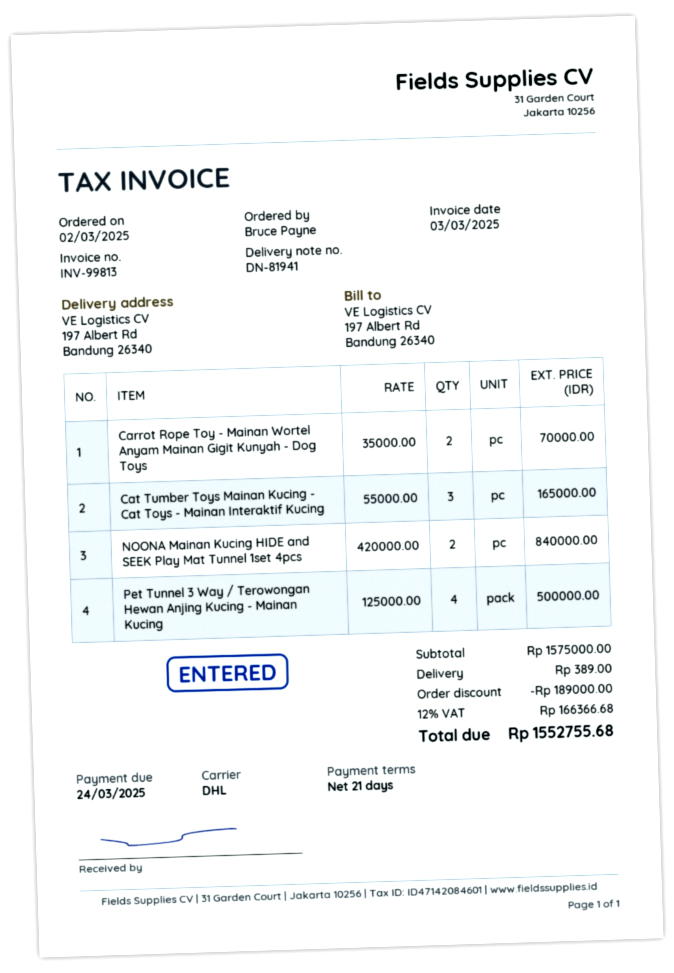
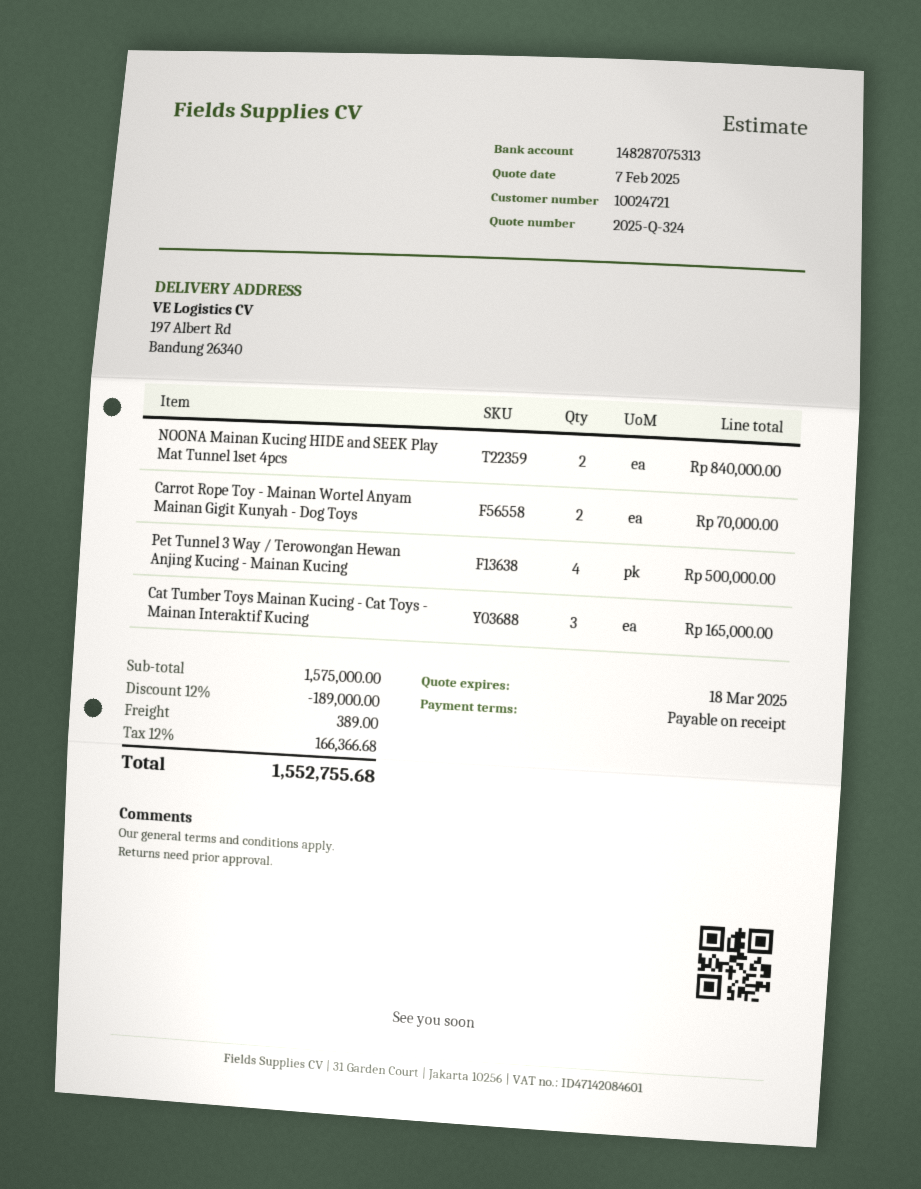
payment terms: 21 days -> on receipt

